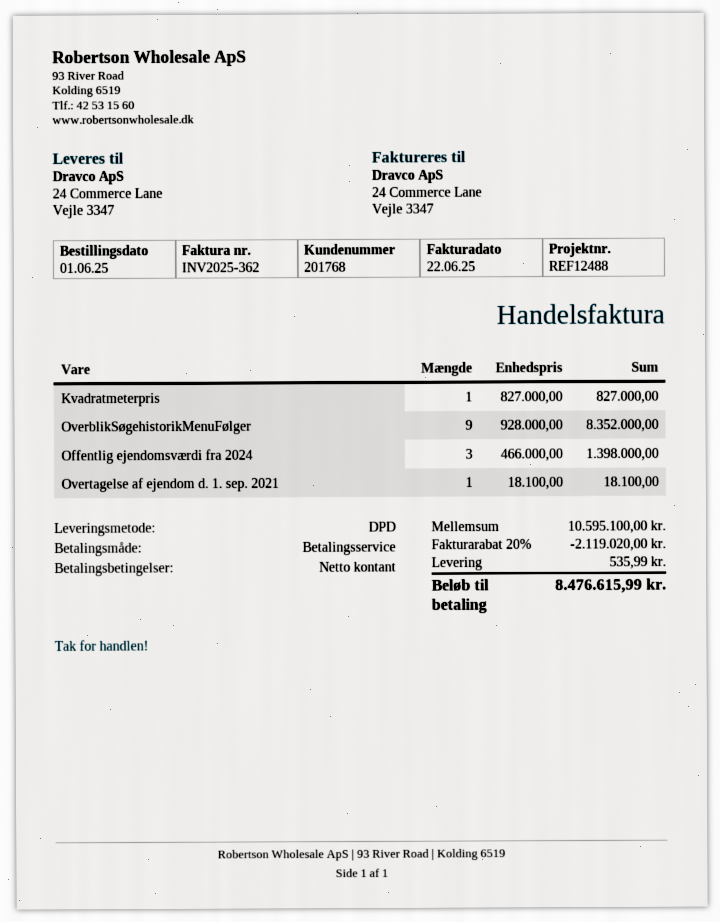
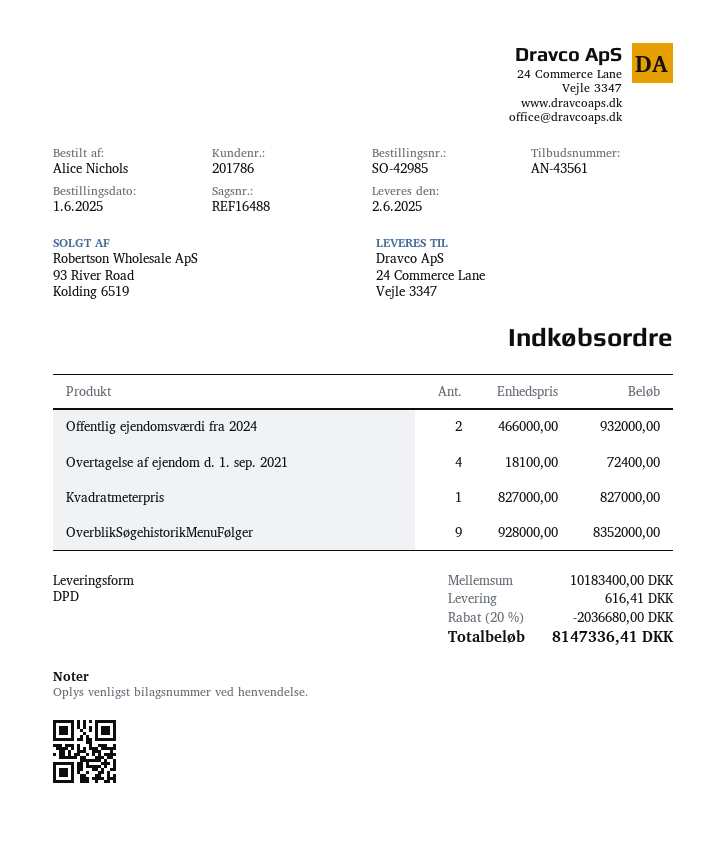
customer number: 201768 -> 201786
reference: REF12488 -> REF16488
Offentlig ejendomsværdi fra 2024: 3 x 466000.00 = 1398000.00 -> 2 x 466000.00 = 932000.00
Overtagelse af ejendom d. 1. sep. 2021: 1 x 18100.00 = 18100.00 -> 4 x 18100.00 = 72400.00
subtotal: 10595100.00 -> 10183400.00
discount: 20% = 2119020.00 -> 20% = 2036680.00
shipping: 535.99 -> 616.41
total: 8476615.99 -> 8147336.41

